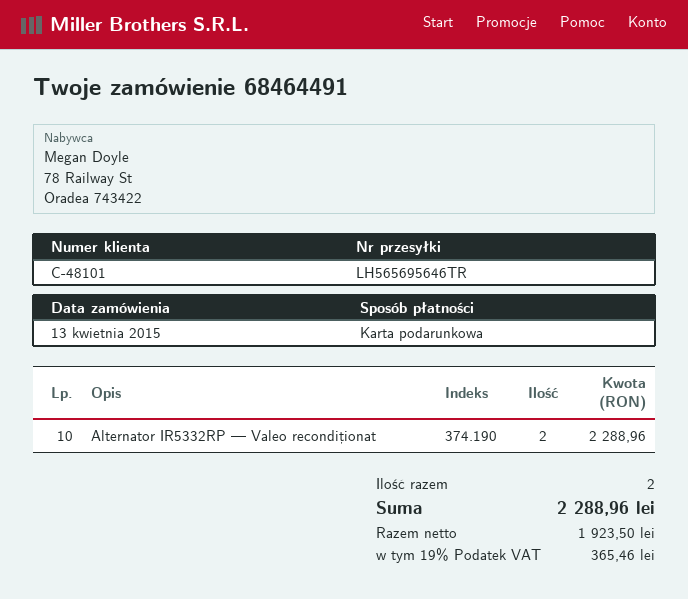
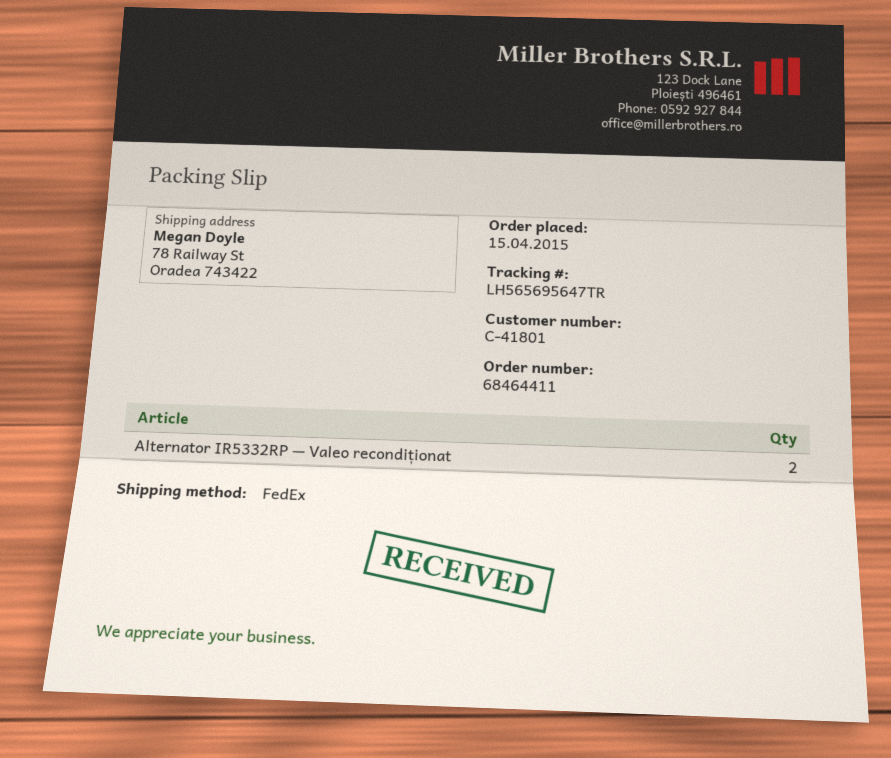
order number: 68464491 -> 68464411
order date: 2015-04-13 -> 2015-04-15
customer number: C-48101 -> C-41801
tracking number: LH565695646TR -> LH565695647TR

